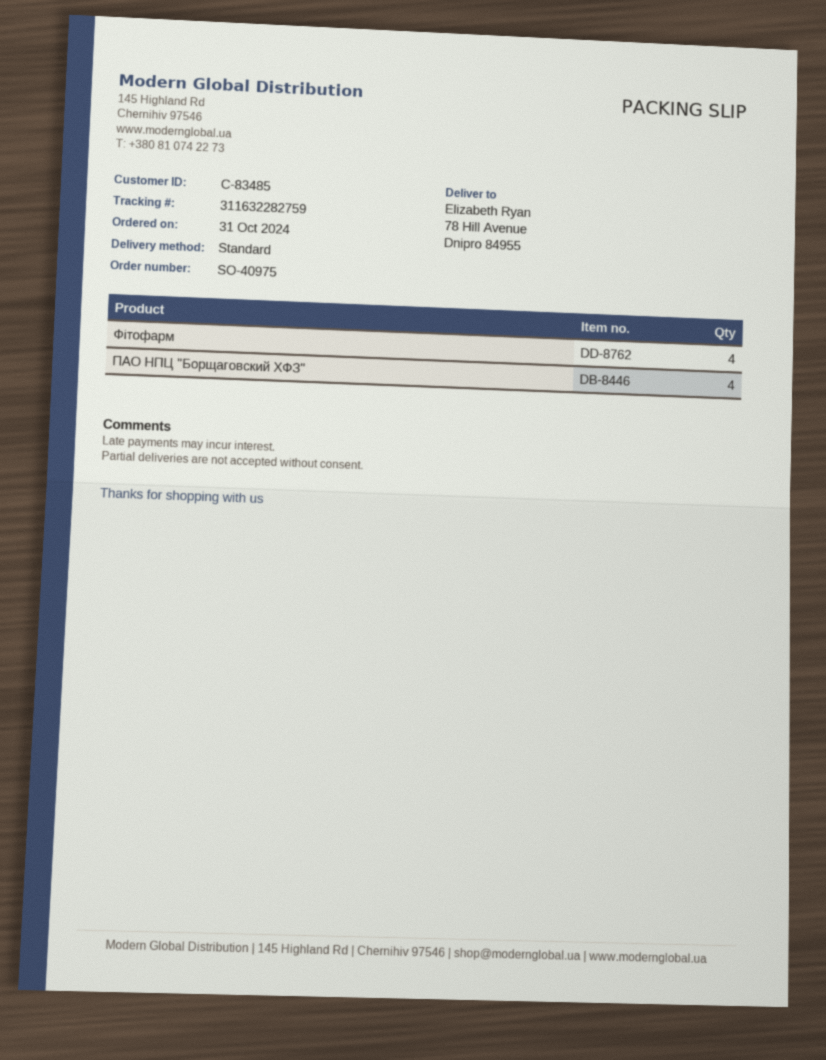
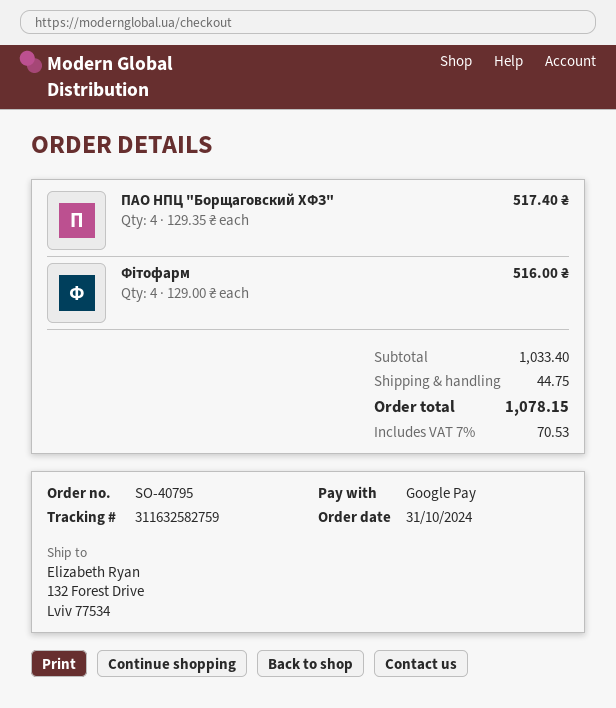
order number: SO-40975 -> SO-40795
tracking number: 311632282759 -> 311632582759
ship to: 78 Hill Avenue, Dnipro 84955 -> 132 Forest Drive, Lviv 77534

